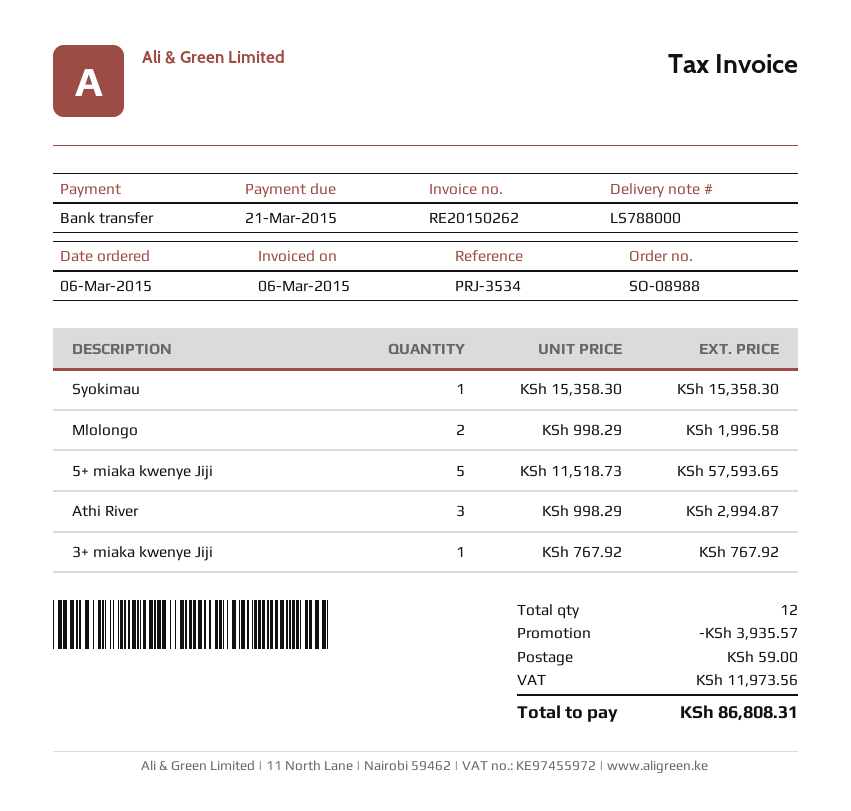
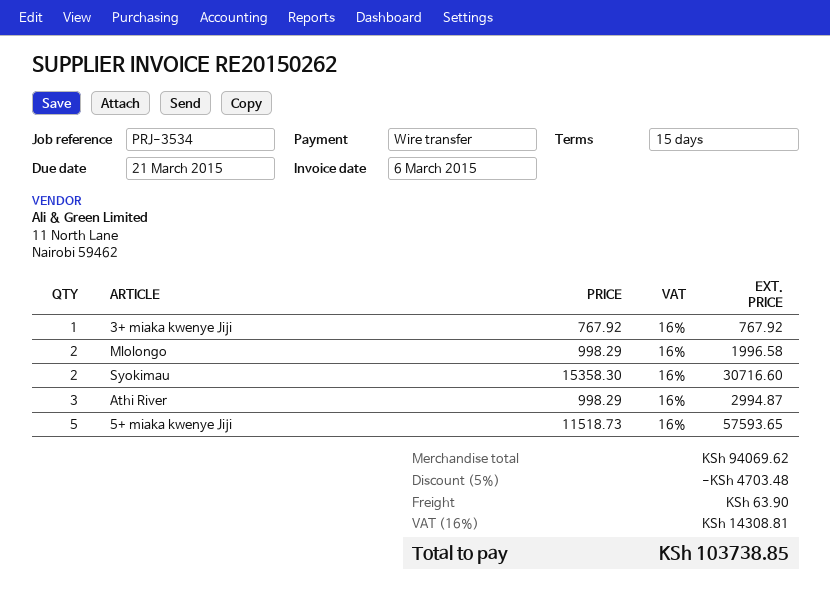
Syokimau: 1 x 15358.30 = 15358.30 -> 2 x 15358.30 = 30716.60
discount: 3935.57 -> 4703.48
shipping: 59.00 -> 63.90
tax: 11973.56 -> 14308.81
total: 86808.31 -> 103738.85

